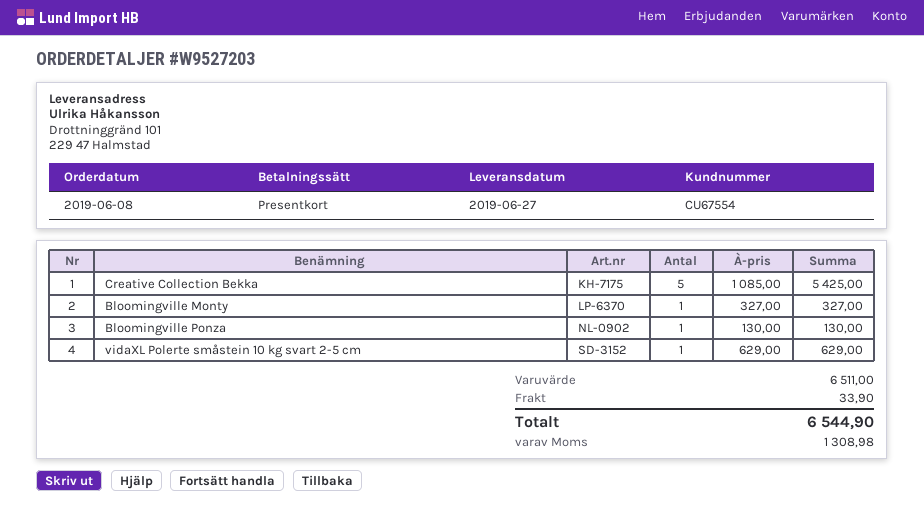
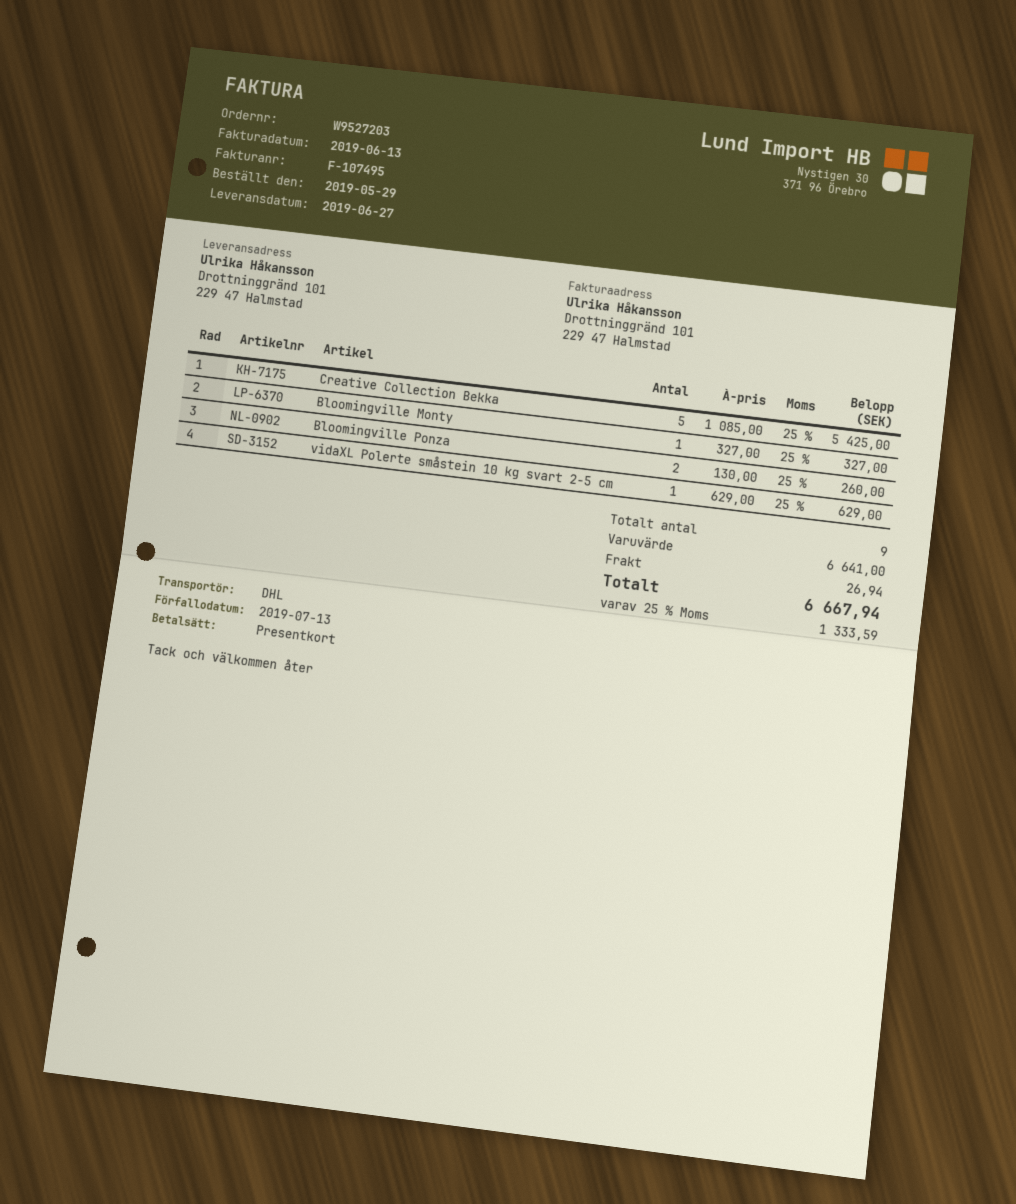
order date: 2019-06-08 -> 2019-05-29
Bloomingville Ponza: 1 x 130.00 = 130.00 -> 2 x 130.00 = 260.00
subtotal: 6511.00 -> 6641.00
shipping: 33.90 -> 26.94
tax: 1308.98 -> 1333.59
total: 6544.90 -> 6667.94

